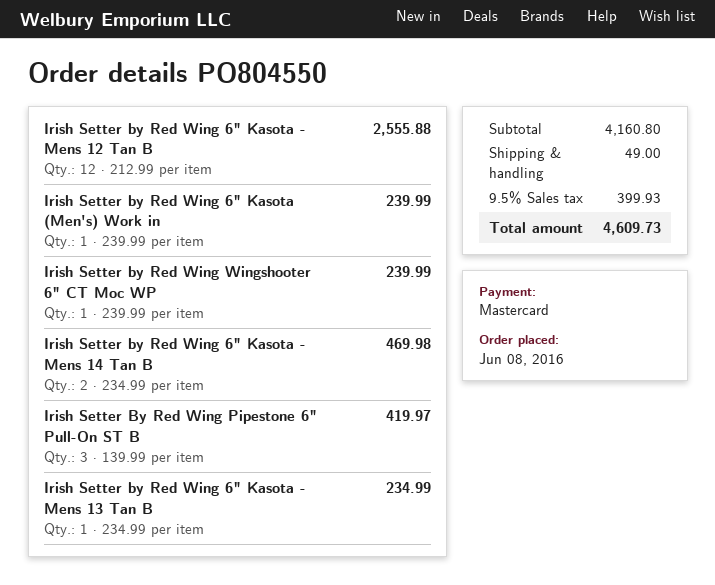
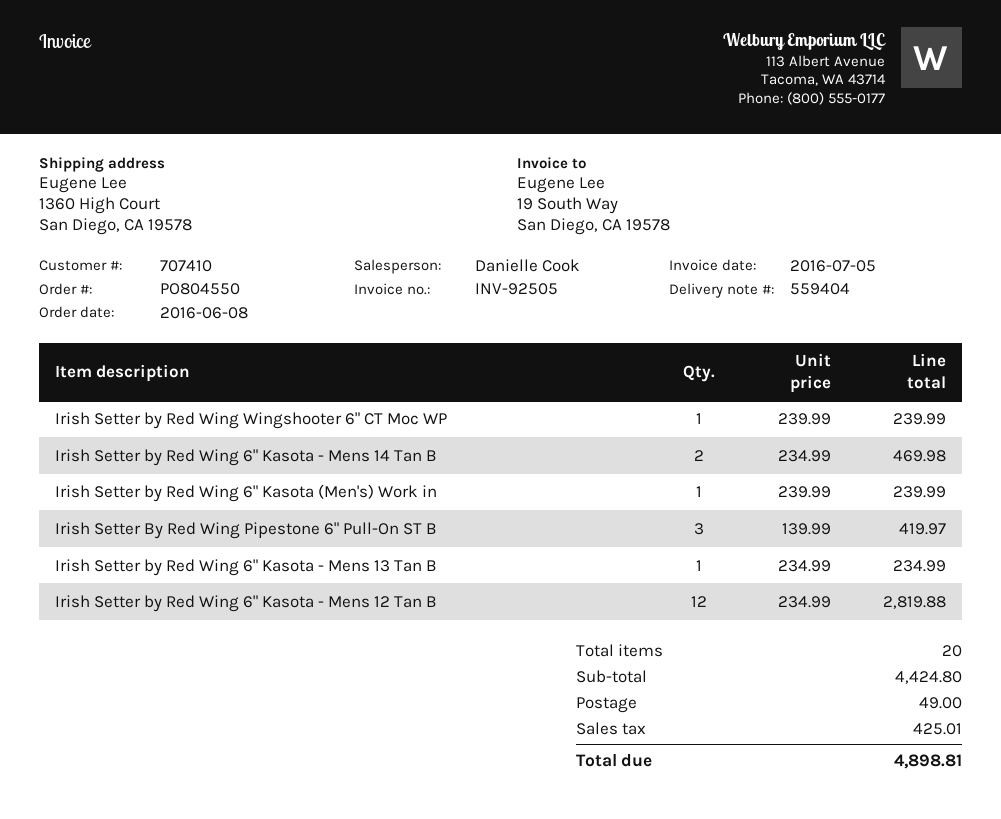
Irish Setter by Red Wing 6" Kasota - Mens 12 Tan B: 12 x 212.99 = 2555.88 -> 12 x 234.99 = 2819.88
subtotal: 4160.80 -> 4424.80
tax: 399.93 -> 425.01
total: 4609.73 -> 4898.81

